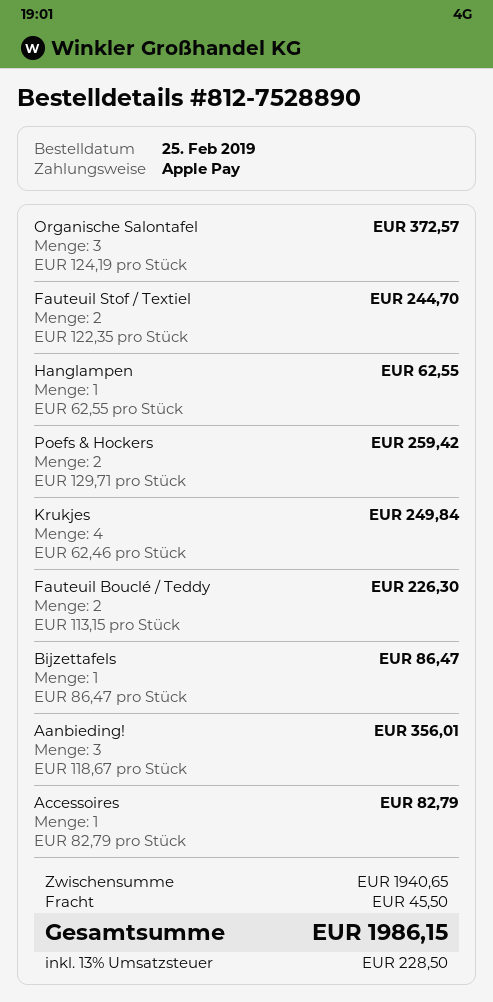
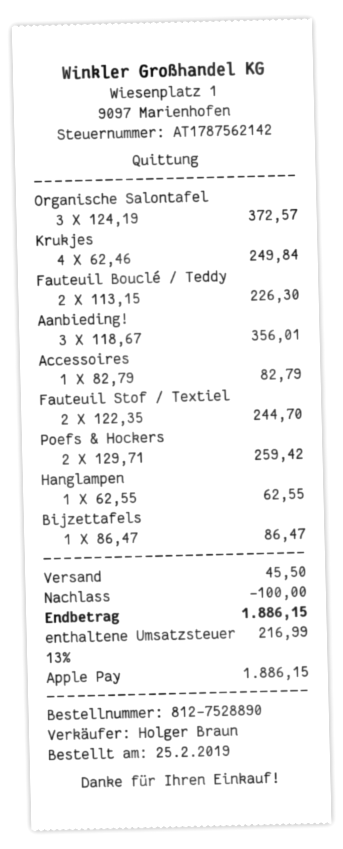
discount: none -> 100.00
tax: 13% = 228.50 -> 13% = 216.99
total: 1986.15 -> 1886.15

